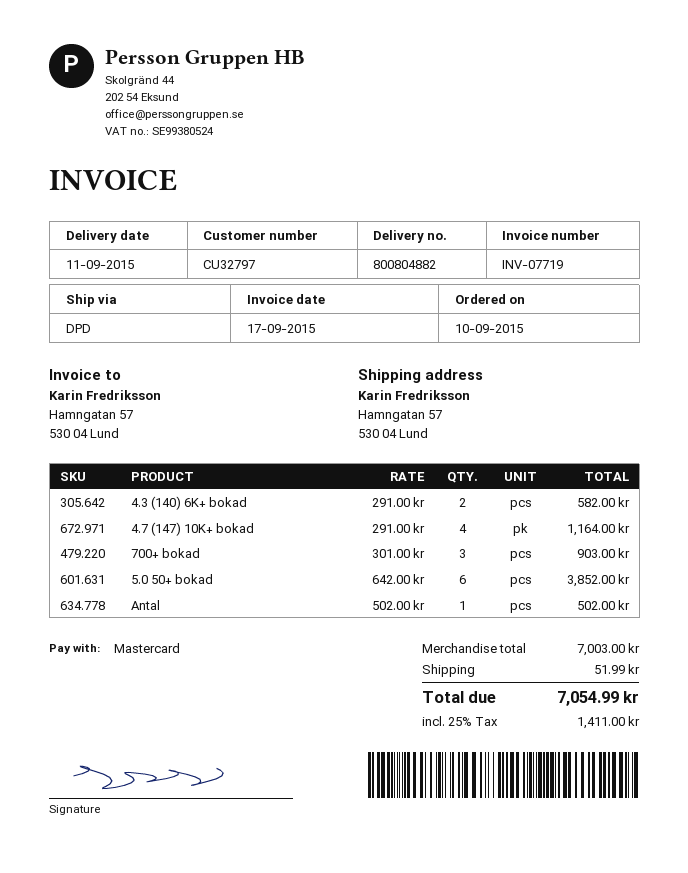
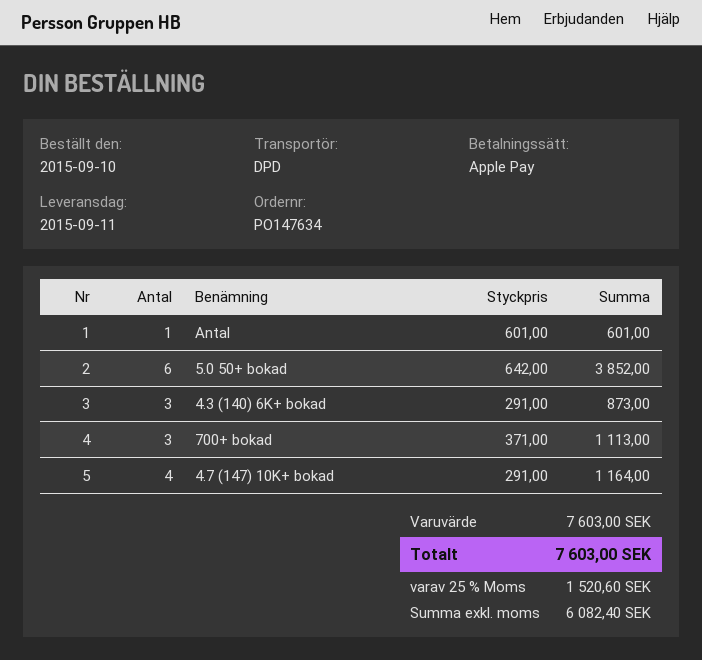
payment method: Mastercard -> Apple Pay
4.3 (140) 6K+ bokad: 2 x 291.00 = 582.00 -> 3 x 291.00 = 873.00
700+ bokad: 3 x 301.00 = 903.00 -> 3 x 371.00 = 1113.00
Antal: 1 x 502.00 = 502.00 -> 1 x 601.00 = 601.00
subtotal: 7003.00 -> 7603.00
shipping: 51.99 -> none
tax: 25% = 1411.00 -> 25% = 1520.60
total: 7054.99 -> 7603.00

